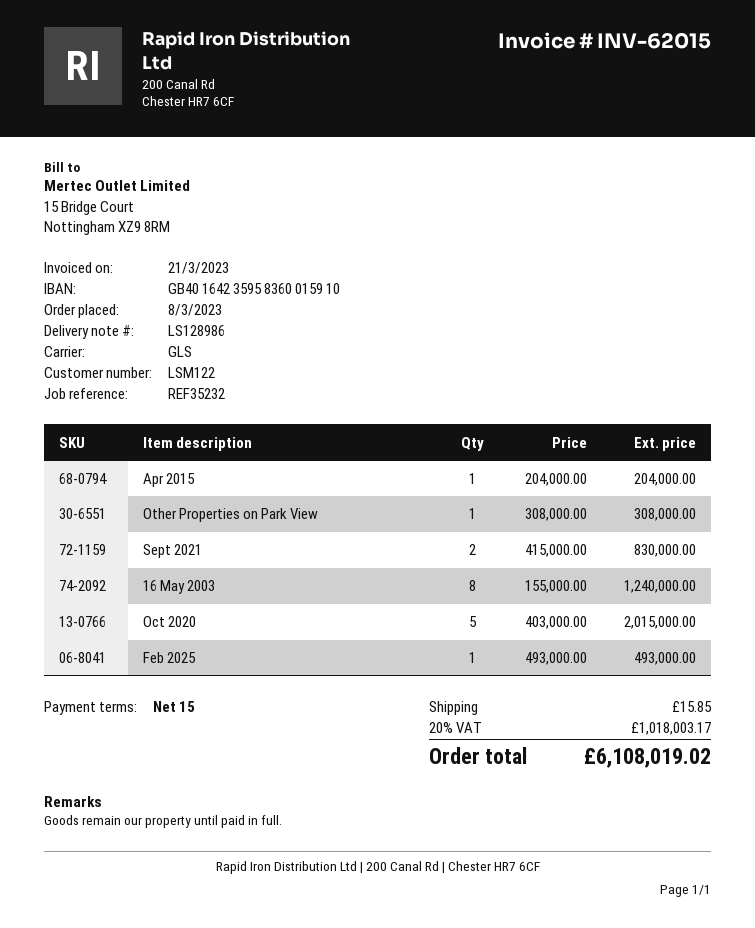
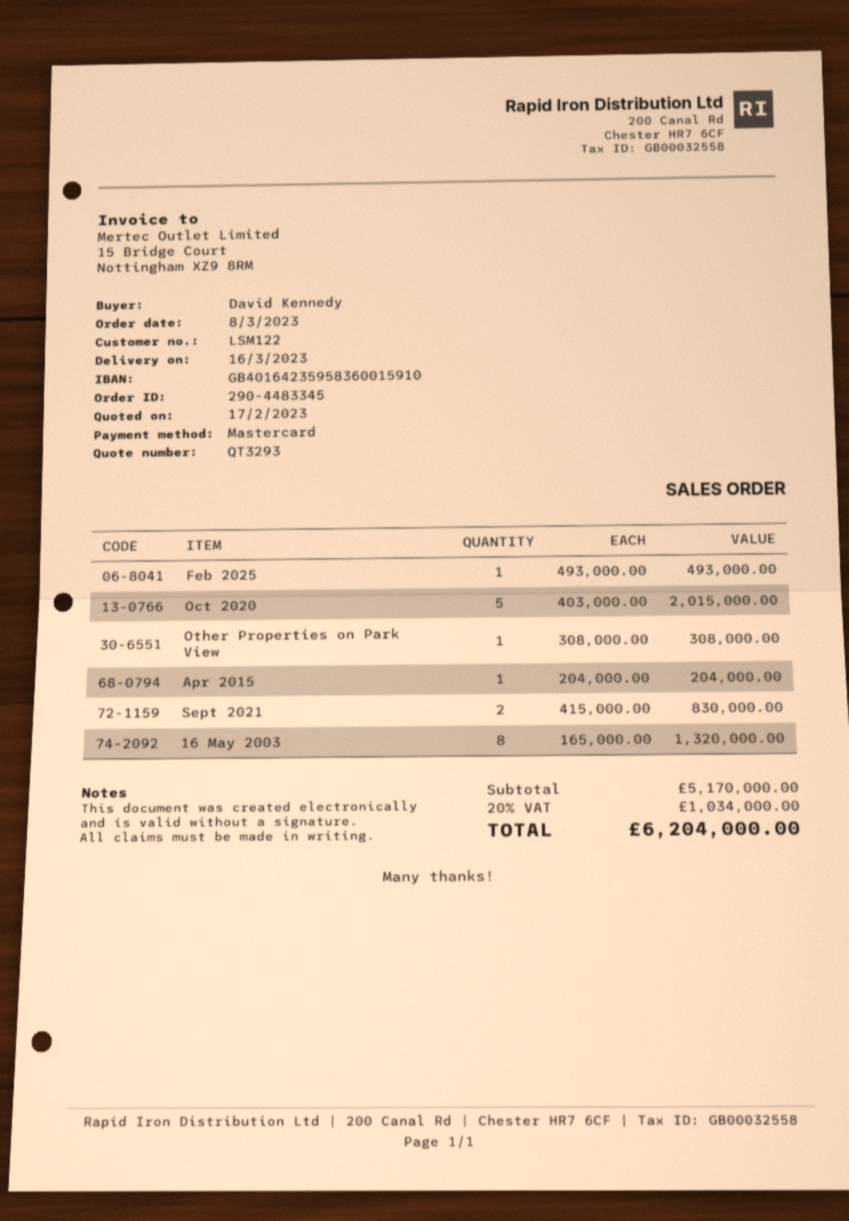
16 May 2003: 8 x 155000.00 = 1240000.00 -> 8 x 165000.00 = 1320000.00
shipping: 15.85 -> none
tax: 20% = 1018003.17 -> 20% = 1034000.00
total: 6108019.02 -> 6204000.00

